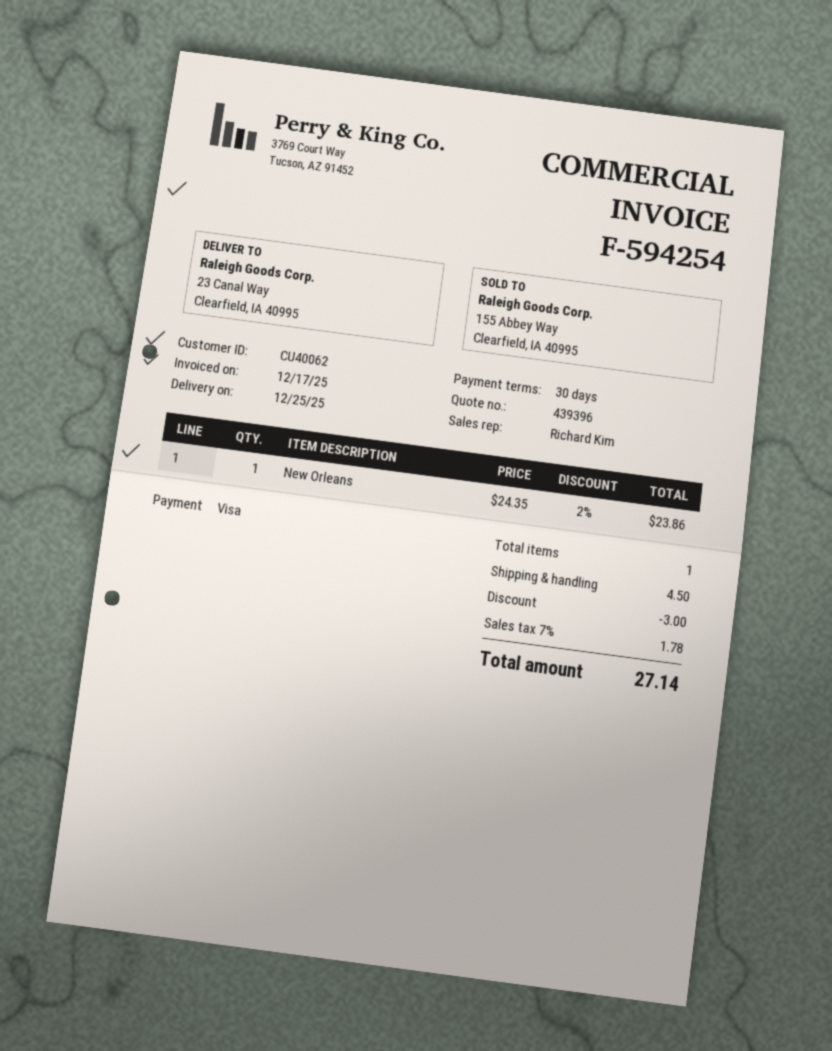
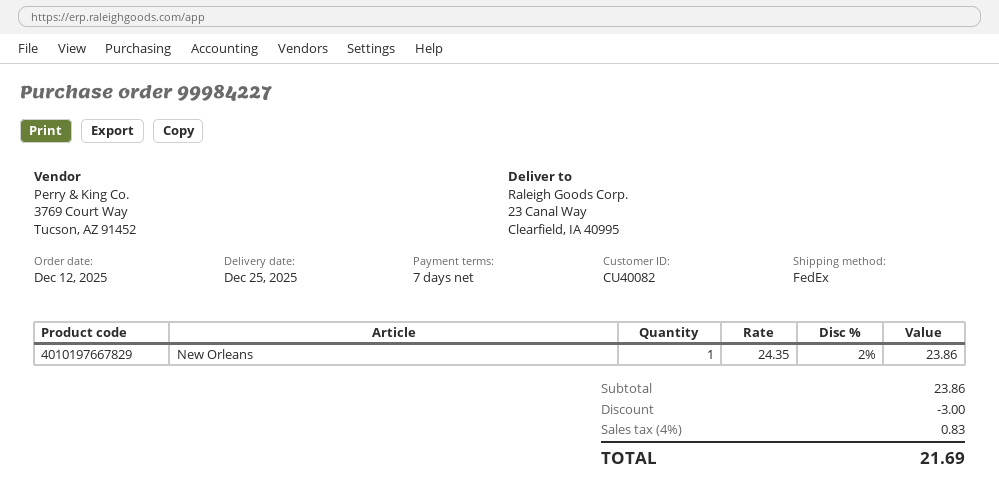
payment terms: 30 days -> 7 days
customer number: CU40062 -> CU40082
shipping: 4.50 -> none
tax: 7% = 1.78 -> 4% = 0.83
total: 27.14 -> 21.69

